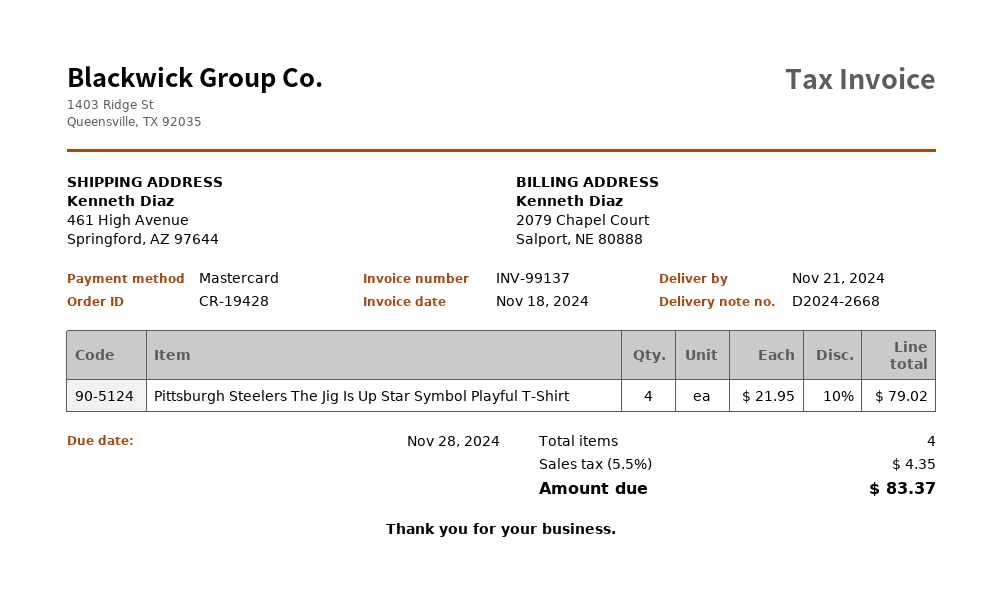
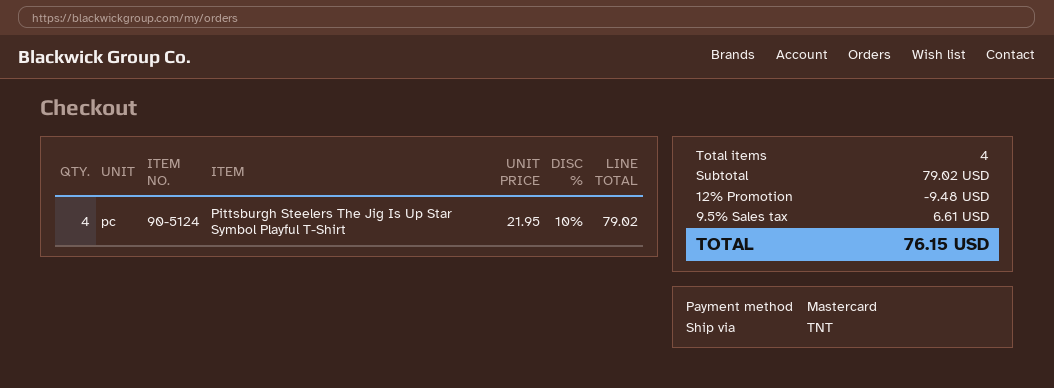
discount: none -> 12% = 9.48
tax: 5.5% = 4.35 -> 9.5% = 6.61
total: 83.37 -> 76.15

